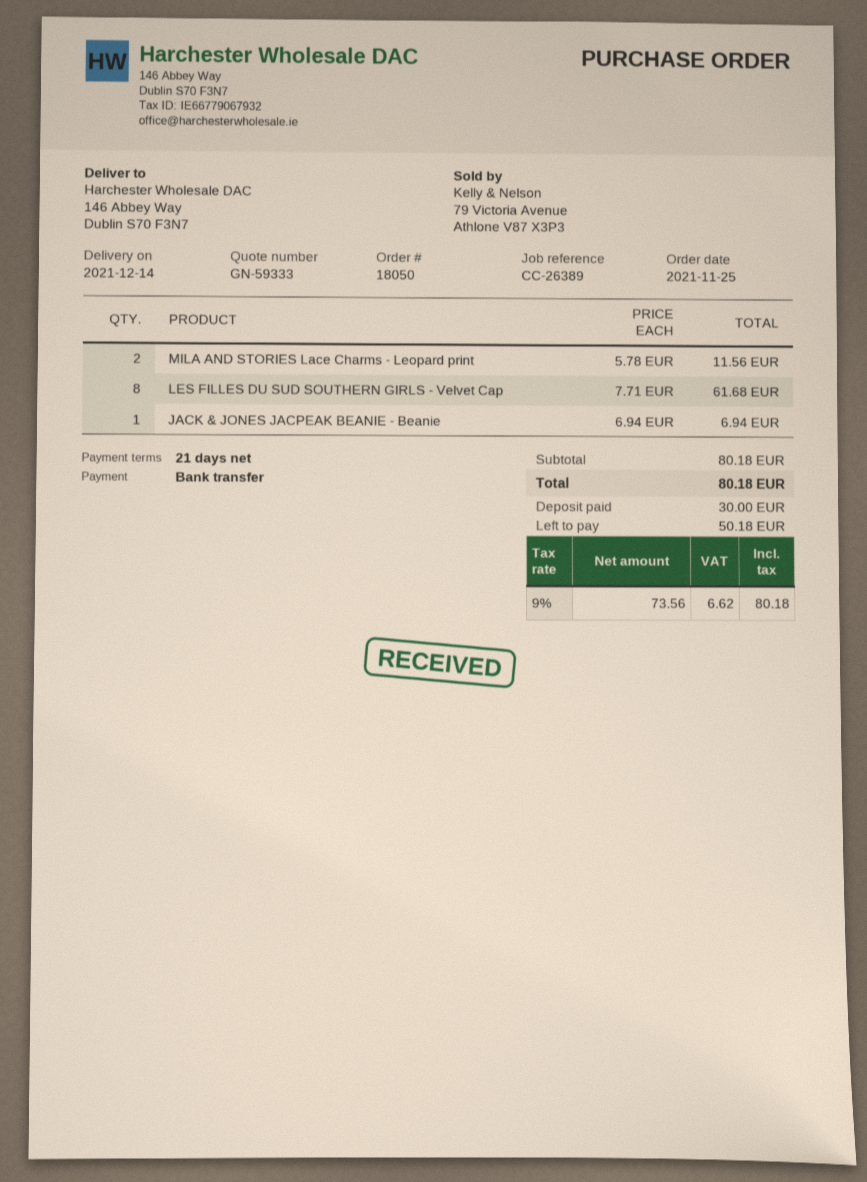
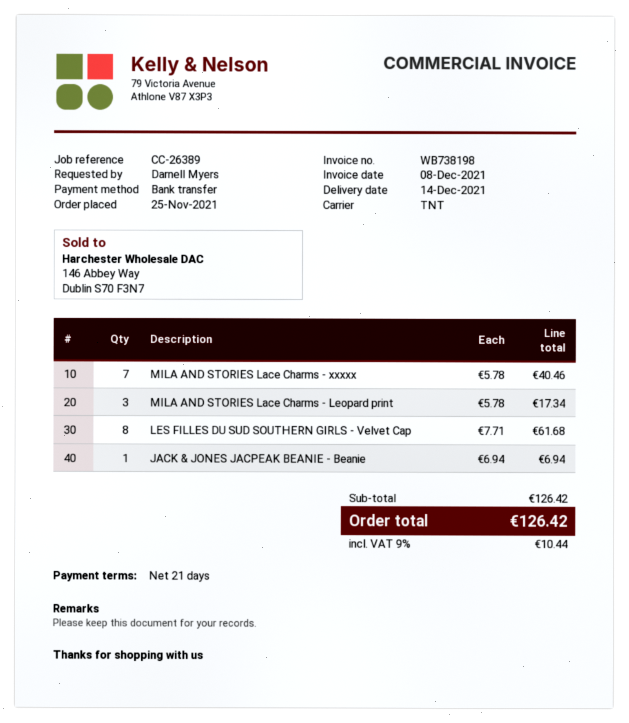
MILA AND STORIES Lace Charms - Leopard print: 2 x 5.78 = 11.56 -> 3 x 5.78 = 17.34
MILA AND STORIES Lace Charms - xxxxx: none -> 7 x 5.78 = 40.46
subtotal: 80.18 -> 126.42
tax: 9% = 6.62 -> 9% = 10.44
total: 80.18 -> 126.42

